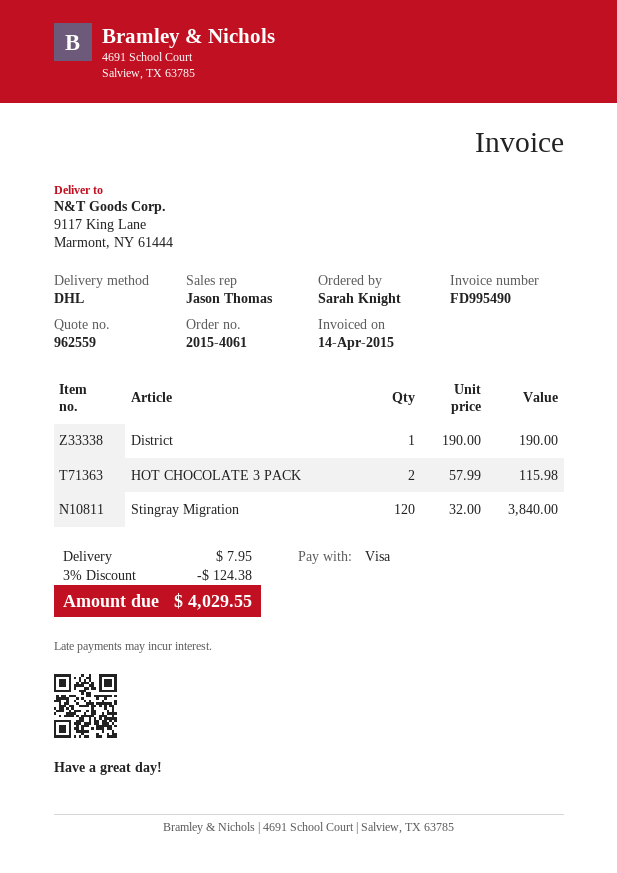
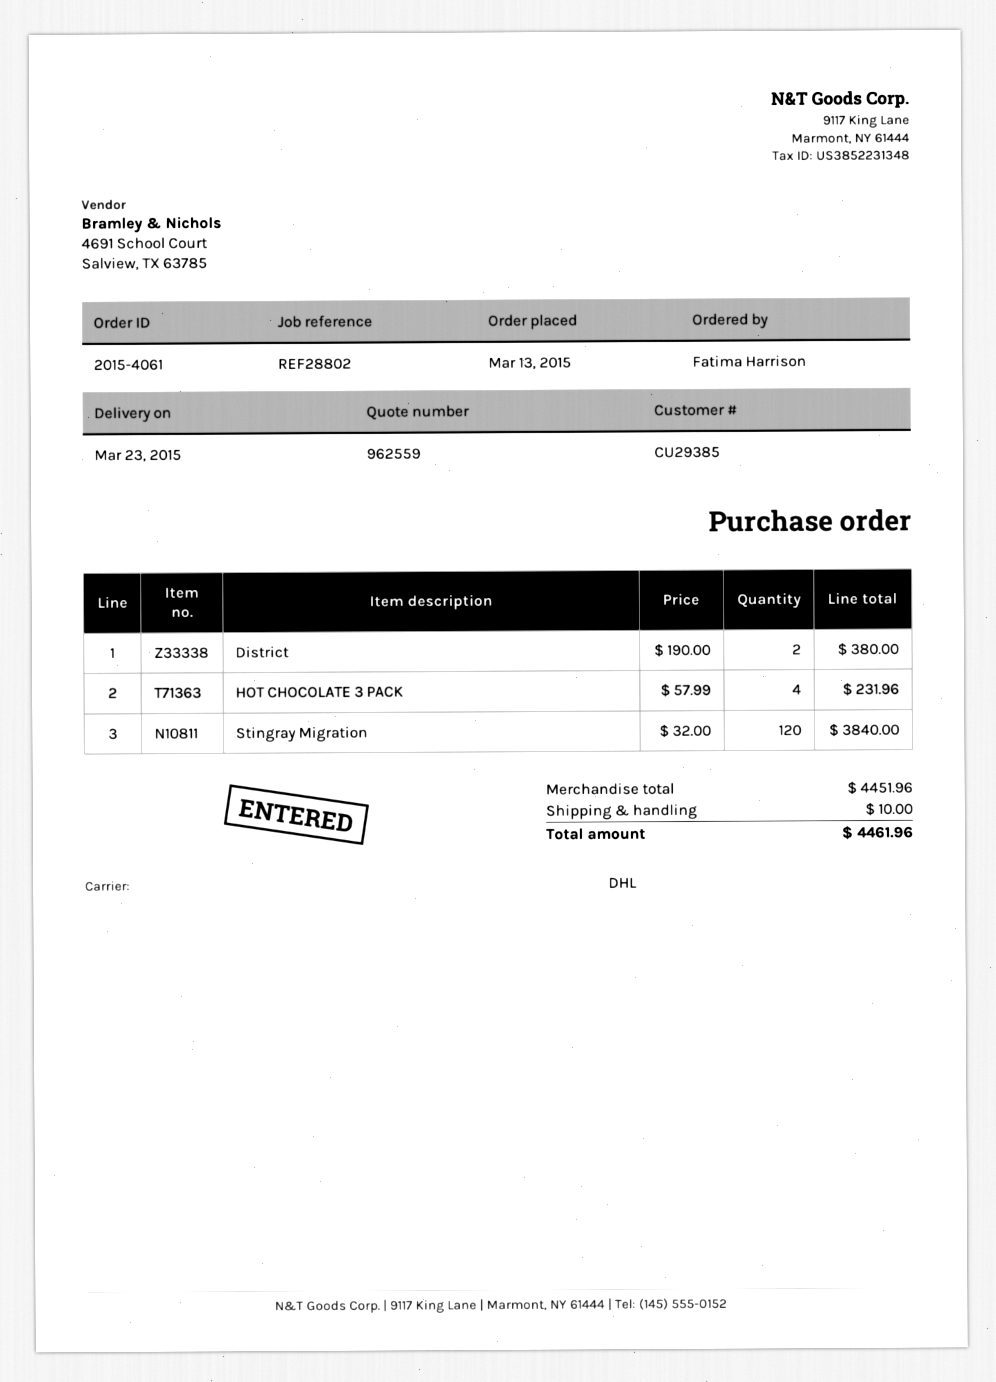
ordered by: Sarah Knight -> Fatima Harrison
District: 1 x 190.00 = 190.00 -> 2 x 190.00 = 380.00
HOT CHOCOLATE 3 PACK: 2 x 57.99 = 115.98 -> 4 x 57.99 = 231.96
discount: 3% = 124.38 -> none
shipping: 7.95 -> 10.00
total: 4029.55 -> 4461.96

